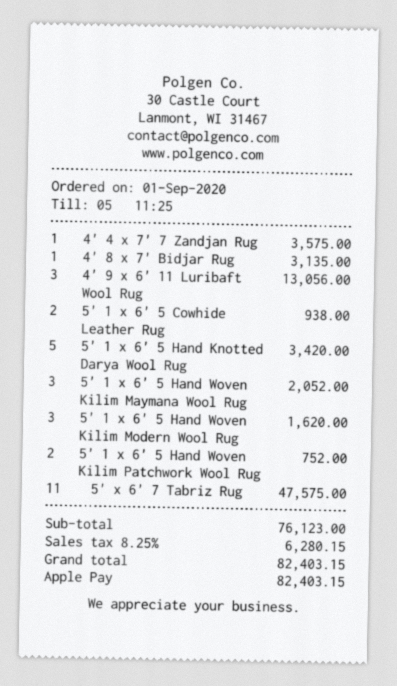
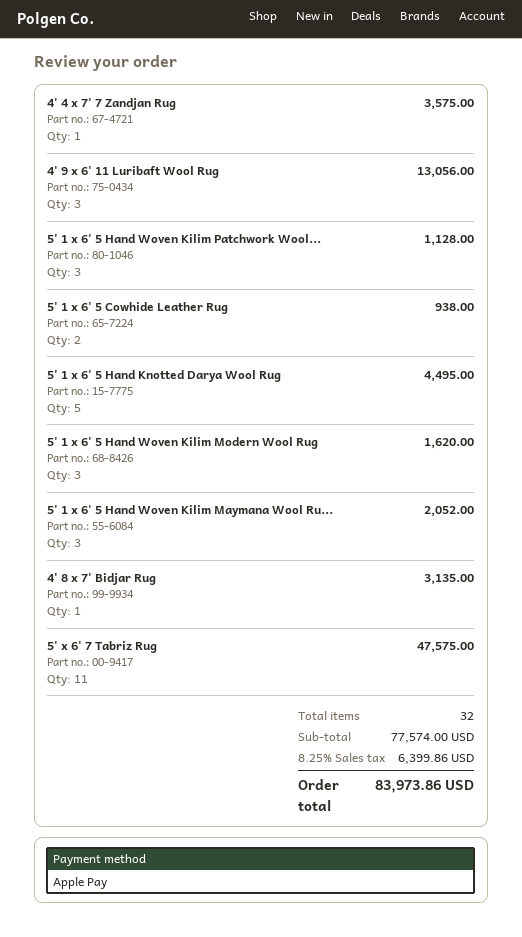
5' 1 x 6' 5 Hand Knotted Darya Wool Rug: 5 for 3420.00 -> 5 for 4495.00
5' 1 x 6' 5 Hand Woven Kilim Patchwork Wool Rug: 2 for 752.00 -> 3 for 1128.00
subtotal: 76123.00 -> 77574.00
tax: 8.25% = 6280.15 -> 8.25% = 6399.86
total: 82403.15 -> 83973.86

